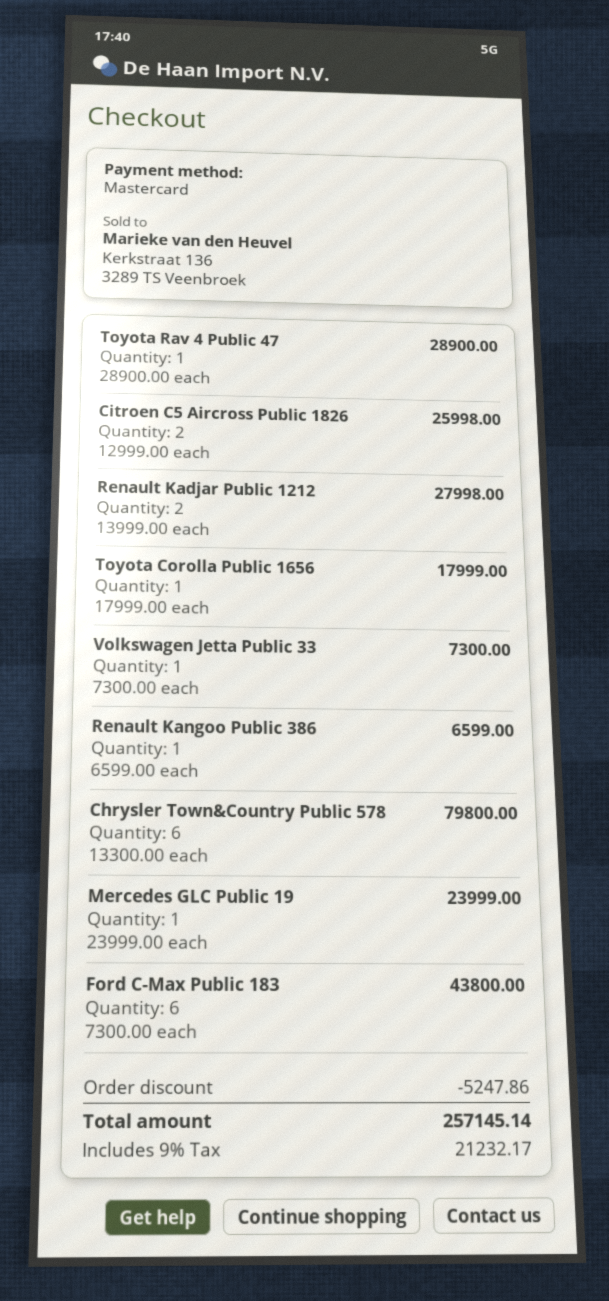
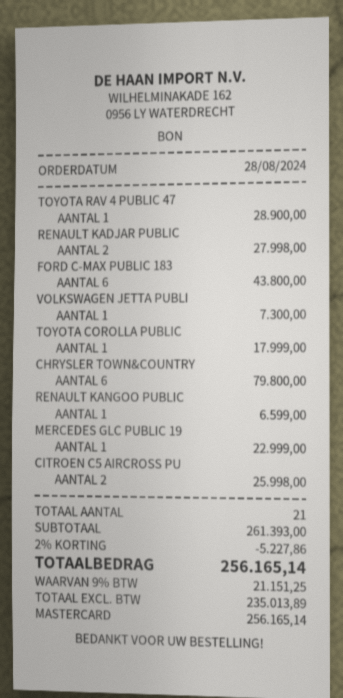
Mercedes GLC Public 19: 1 for 23999.00 -> 1 for 22999.00
discount: 5247.86 -> 5227.86
tax: 9% = 21232.17 -> 9% = 21151.25
total: 257145.14 -> 256165.14

